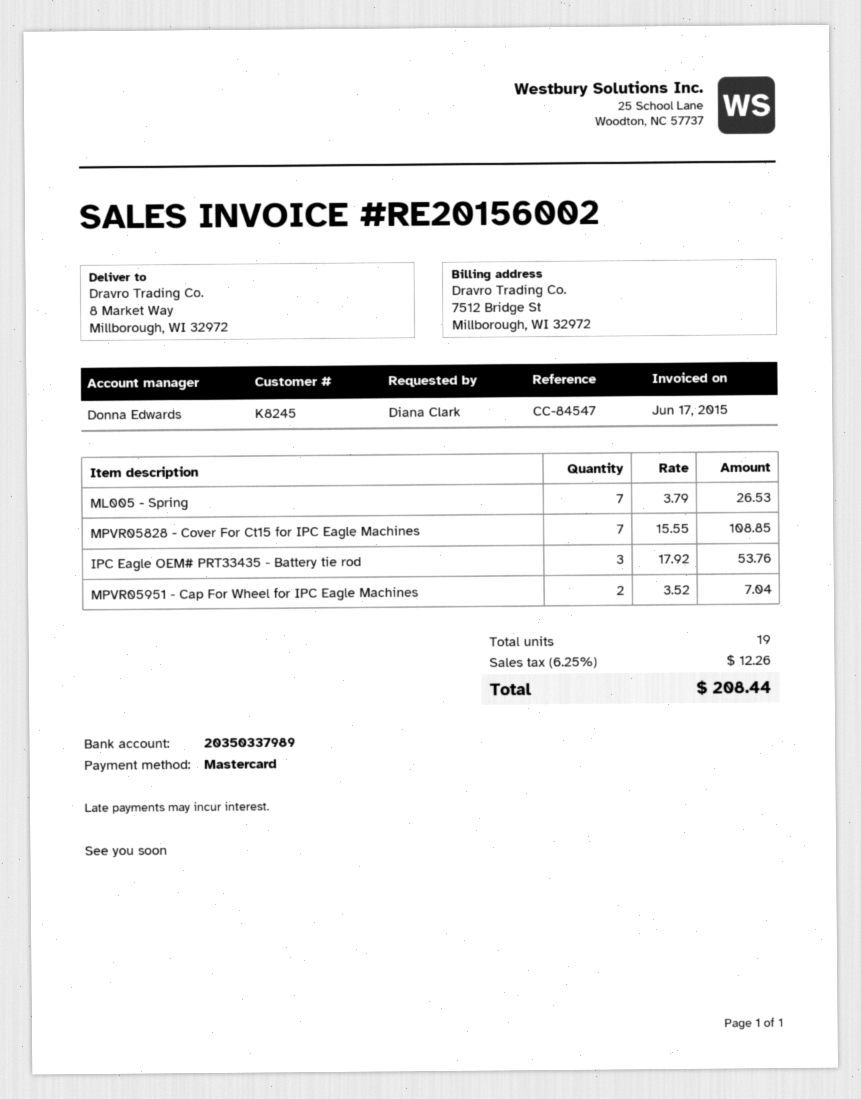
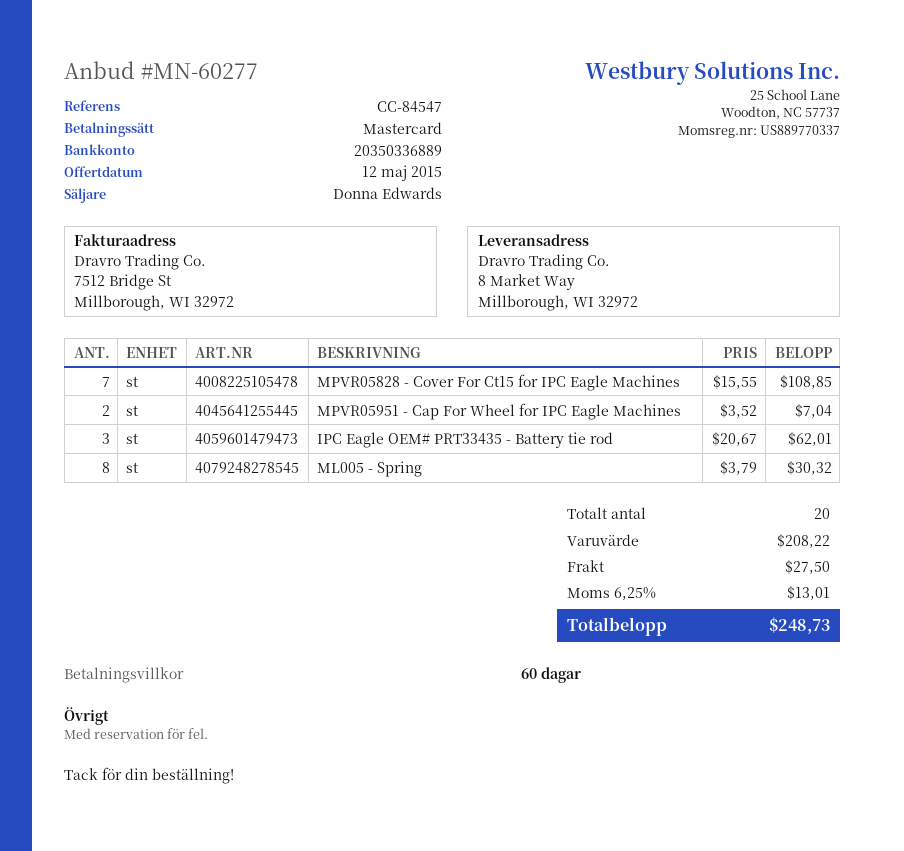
bank account: 20350337989 -> 20350336889
ML005 - Spring: 7 x 3.79 = 26.53 -> 8 x 3.79 = 30.32
IPC Eagle OEM# PRT33435 - Battery tie rod: 3 x 17.92 = 53.76 -> 3 x 20.67 = 62.01
total quantity: 19 -> 20
shipping: none -> 27.50
tax: 6.25% = 12.26 -> 6.25% = 13.01
total: 208.44 -> 248.73

